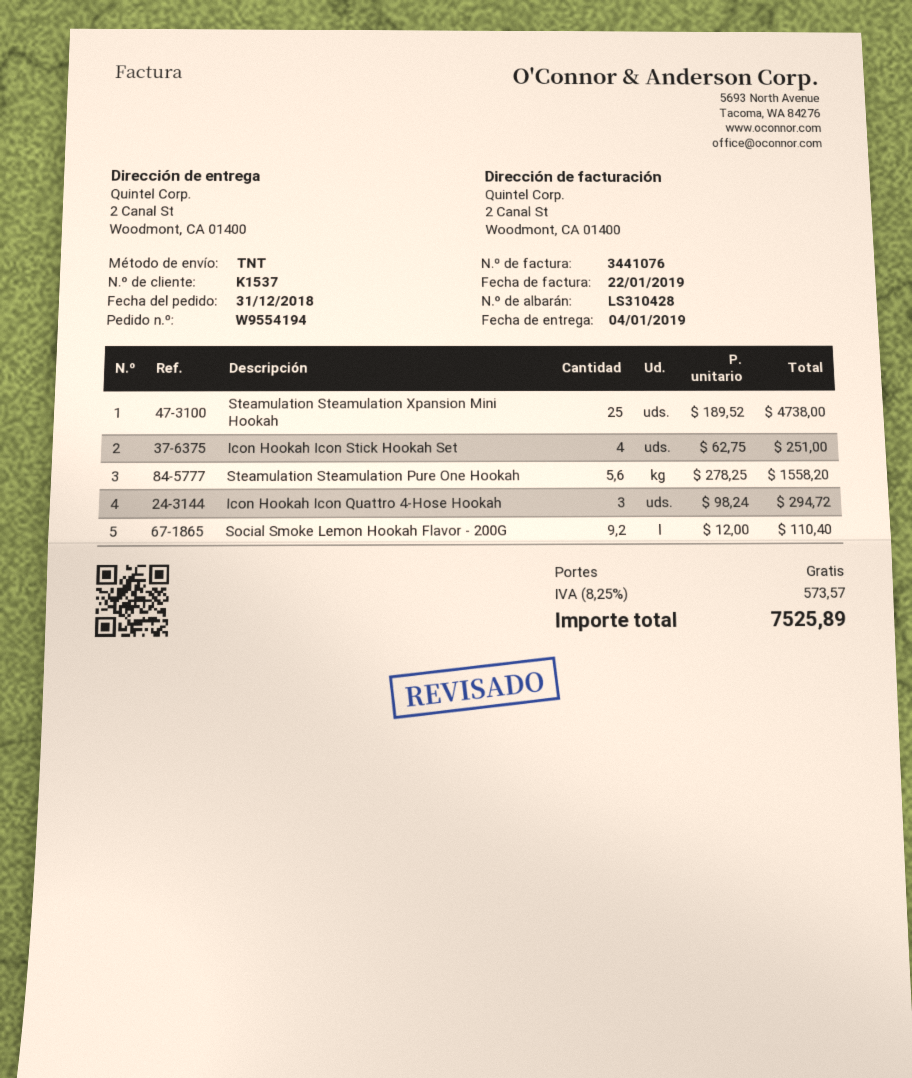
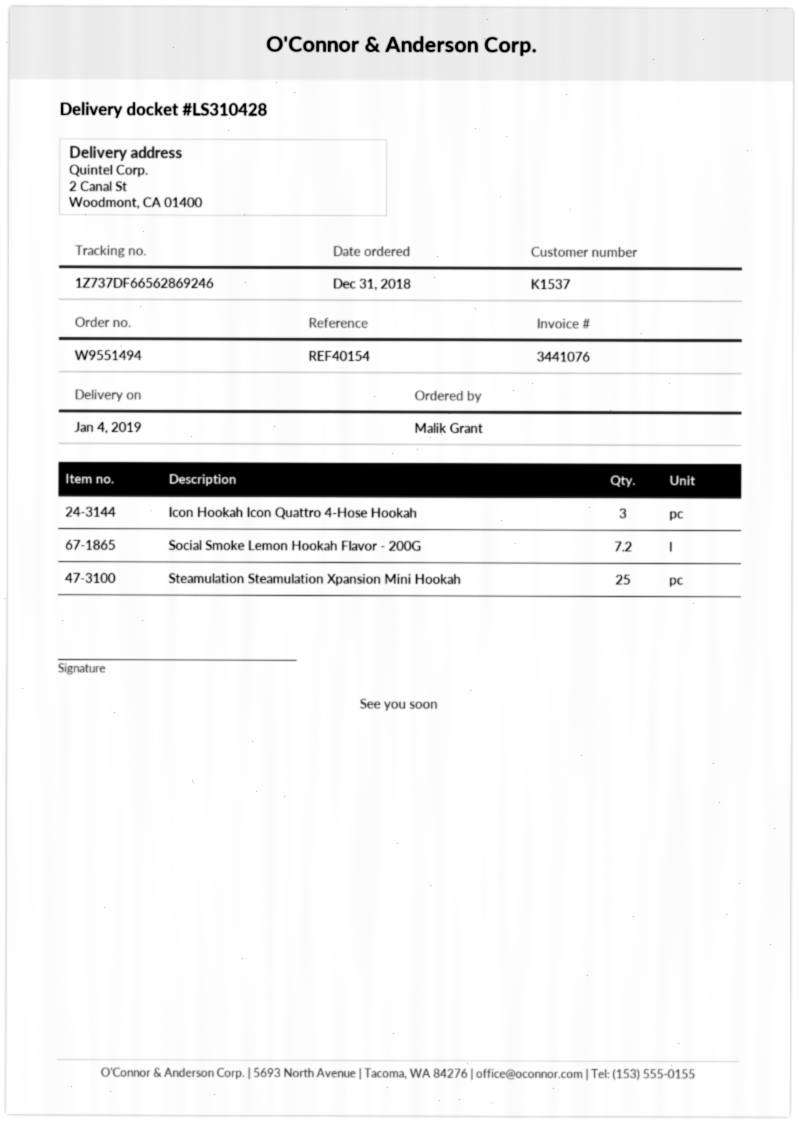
order number: W9554194 -> W9551494
Icon Hookah Icon Stick Hookah Set: 4 -> none
Steamulation Steamulation Pure One Hookah: 5.6 -> none
Social Smoke Lemon Hookah Flavor - 200G: 9.2 -> 7.2

